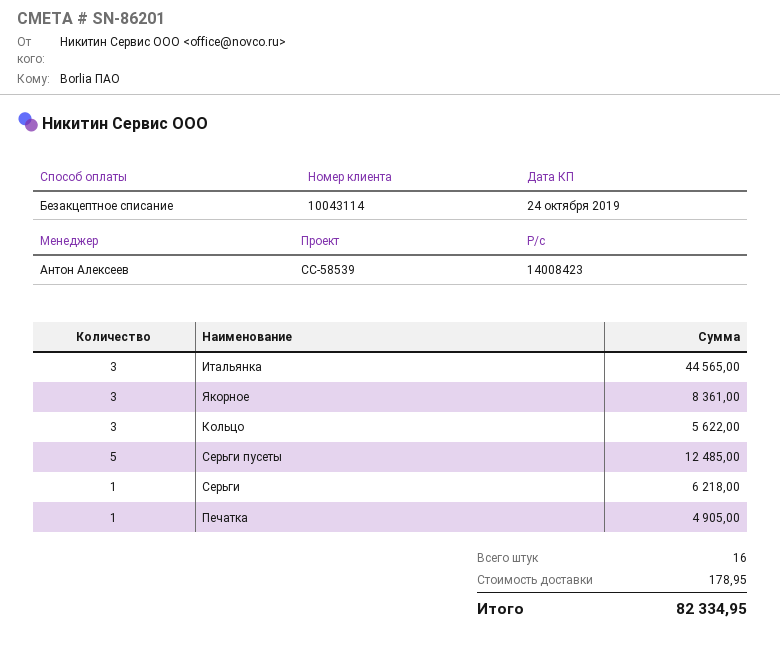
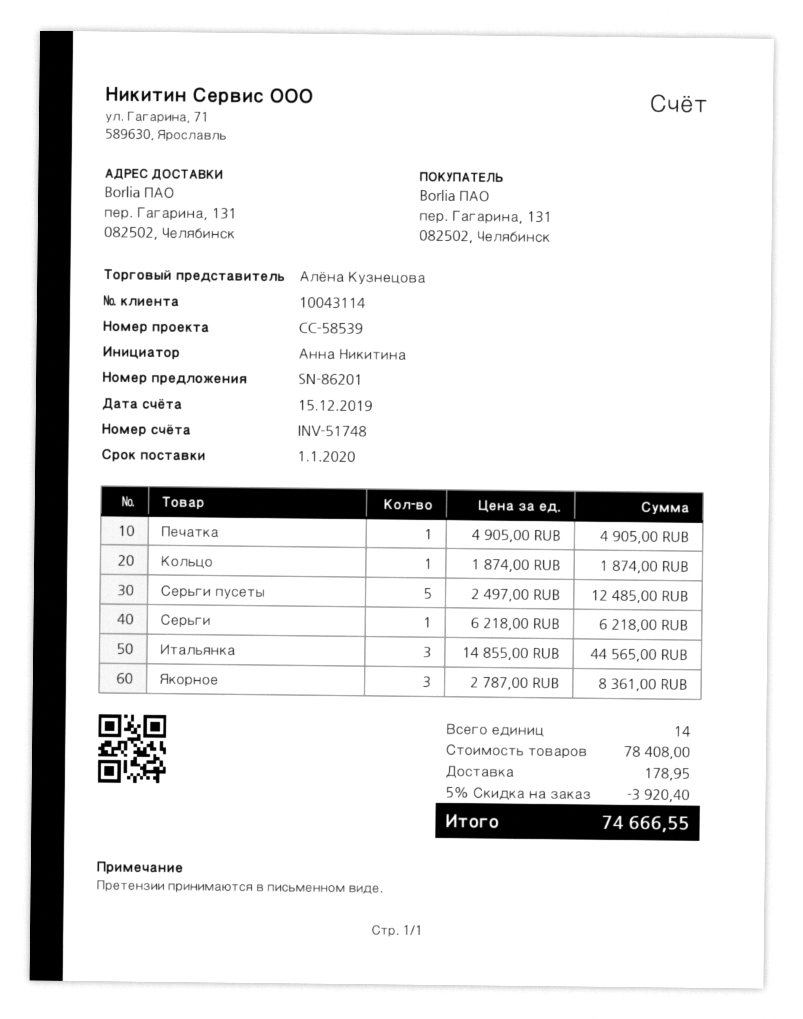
sales rep: Антон Алексеев -> Алёна Кузнецова
Кольцо: 3 for 5622.00 -> 1 for 1874.00
total quantity: 16 -> 14
discount: none -> 5% = 3920.40
total: 82334.95 -> 74666.55

